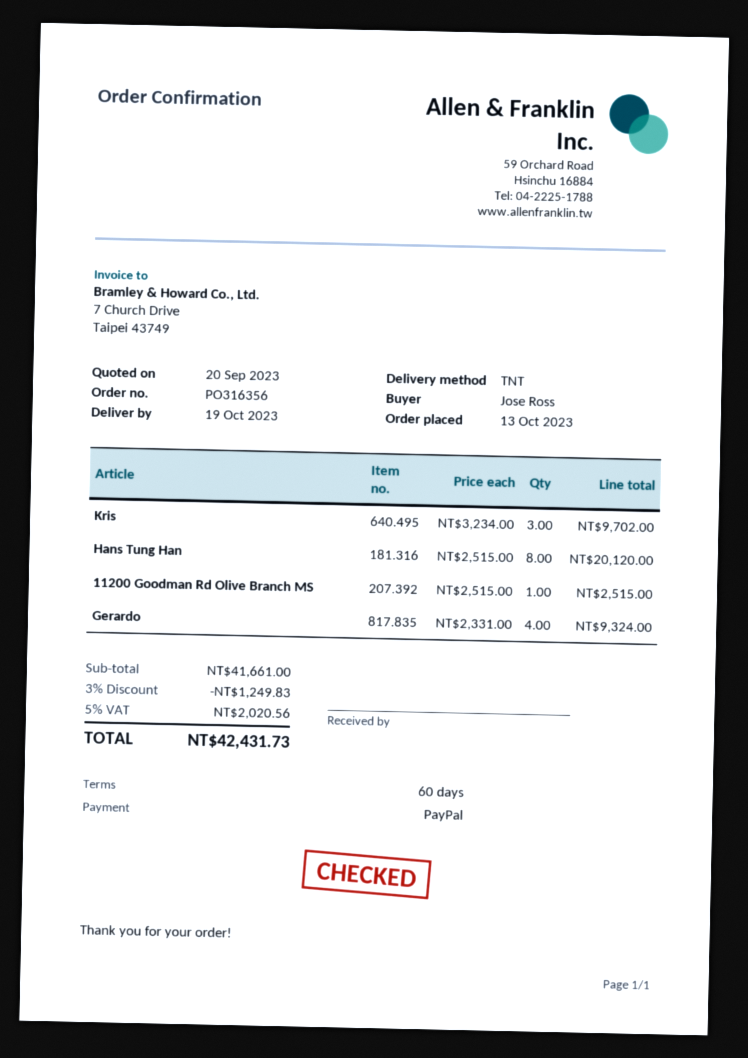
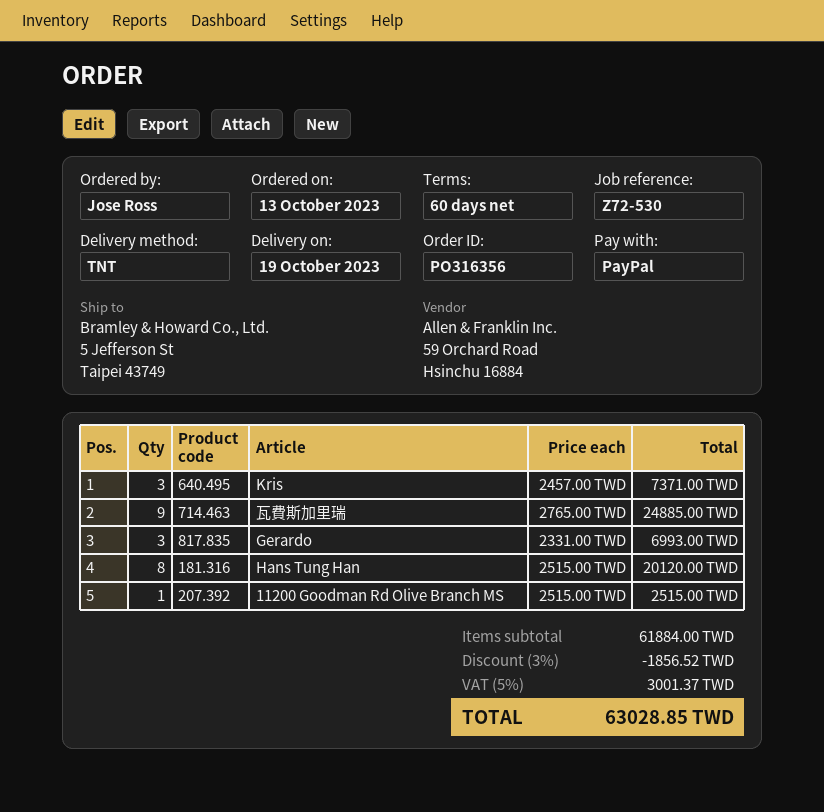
Kris: 3 x 3234.00 = 9702.00 -> 3 x 2457.00 = 7371.00
Gerardo: 4 x 2331.00 = 9324.00 -> 3 x 2331.00 = 6993.00
瓦費斯加里瑞: none -> 9 x 2765.00 = 24885.00
subtotal: 41661.00 -> 61884.00
discount: 3% = 1249.83 -> 3% = 1856.52
tax: 5% = 2020.56 -> 5% = 3001.37
total: 42431.73 -> 63028.85

